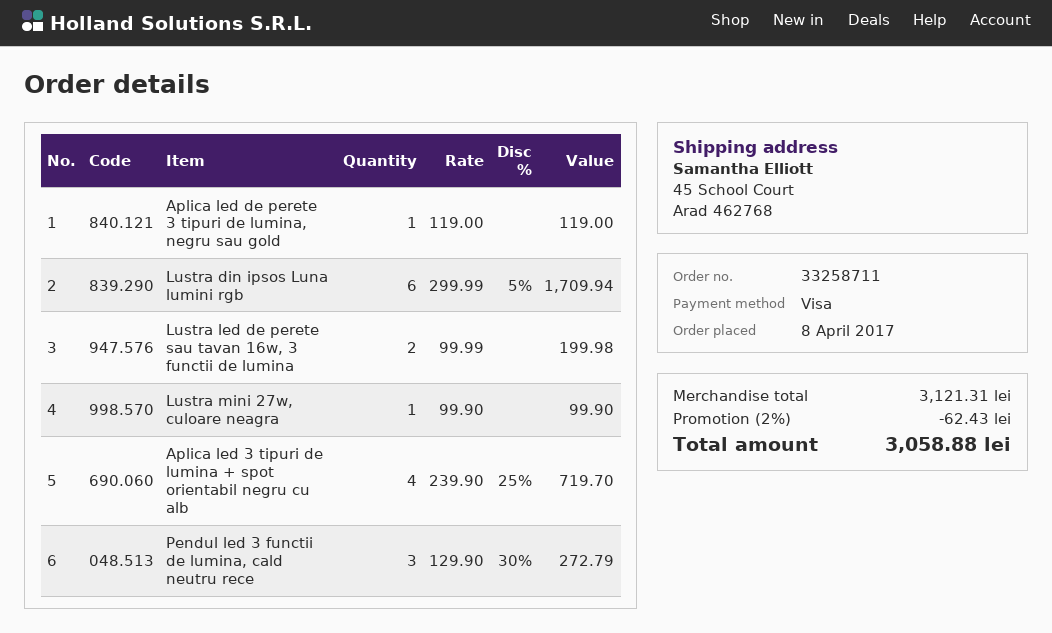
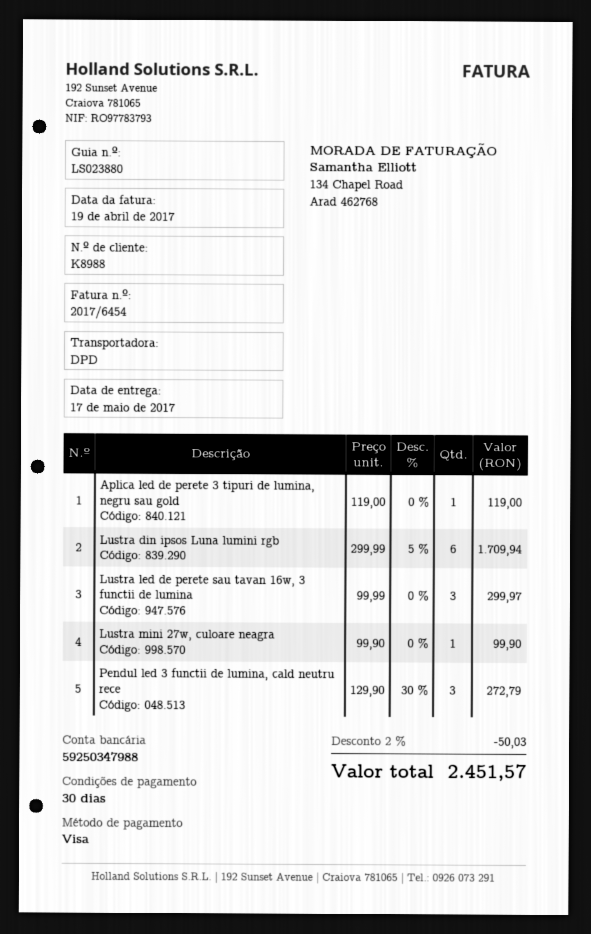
Lustra led de perete sau tavan 16w, 3 functii de lumina: 2 x 99.99 = 199.98 -> 3 x 99.99 = 299.97
Aplica led 3 tipuri de lumina + spot orientabil negru cu alb: 4 x 239.90 - 25% = 719.70 -> none
discount: 2% = 62.43 -> 2% = 50.03
total: 3058.88 -> 2451.57

